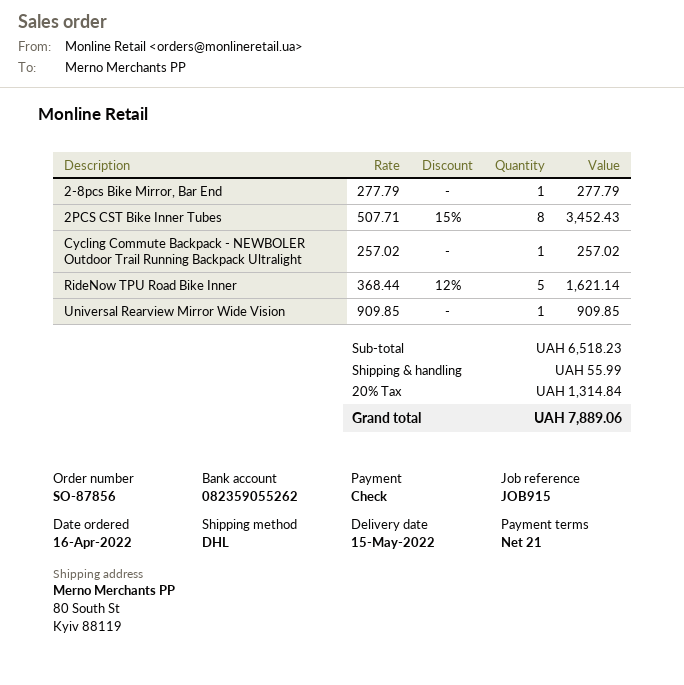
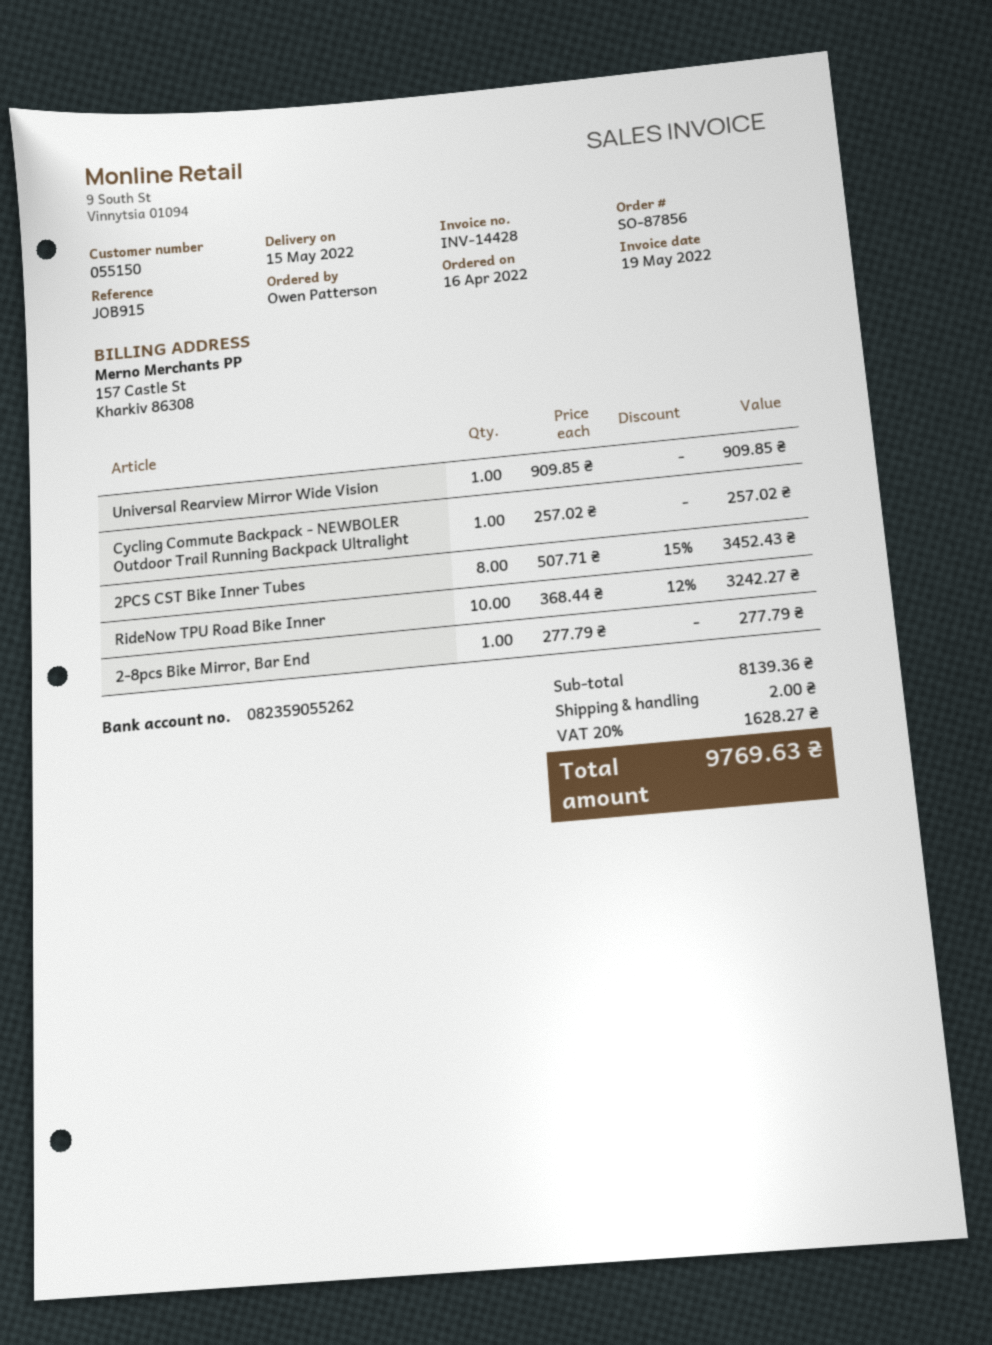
RideNow TPU Road Bike Inner: 5 x 368.44 - 12% = 1621.14 -> 10 x 368.44 - 12% = 3242.27
subtotal: 6518.23 -> 8139.36
shipping: 55.99 -> 2.00
tax: 20% = 1314.84 -> 20% = 1628.27
total: 7889.06 -> 9769.63

